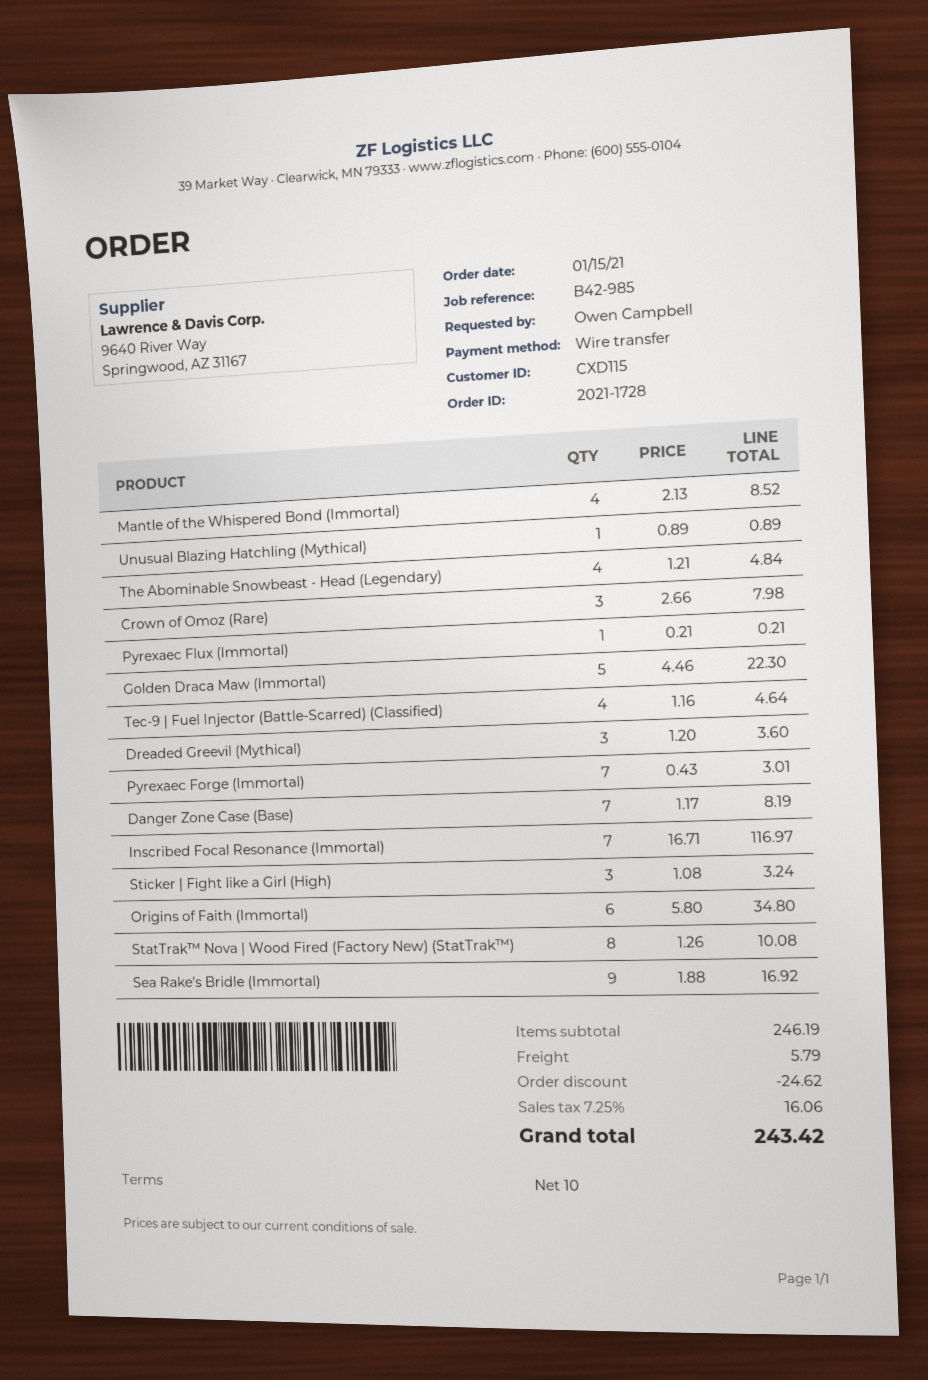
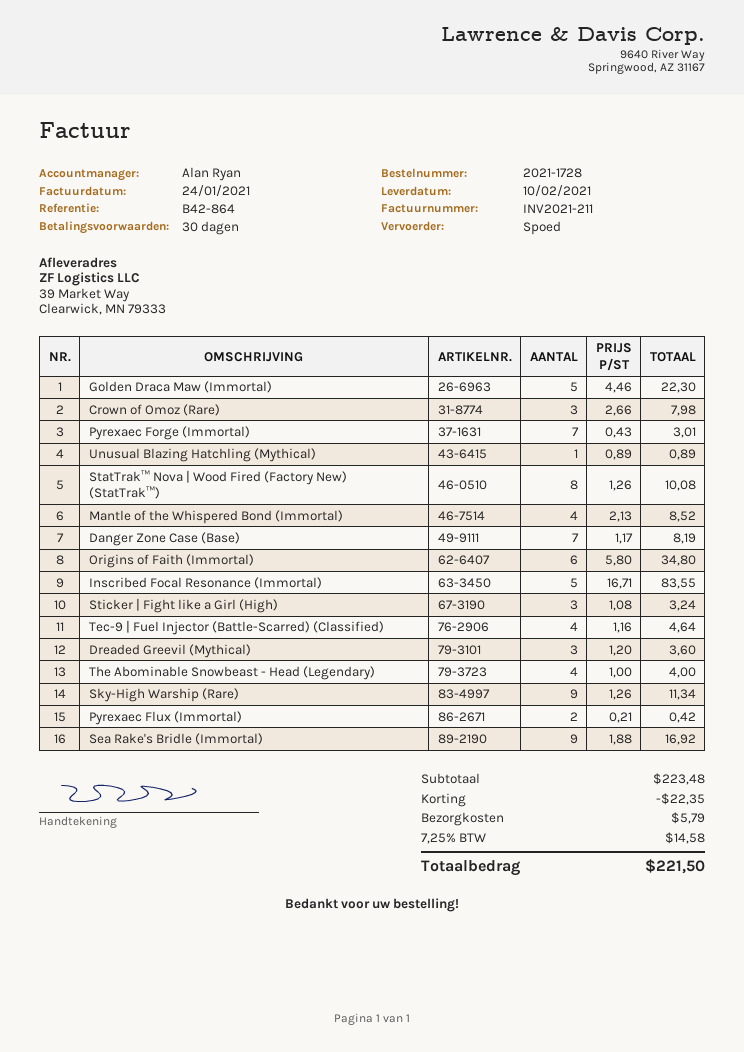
payment terms: 10 days -> 30 days
reference: B42-985 -> B42-864
The Abominable Snowbeast - Head (Legendary): 4 x 1.21 = 4.84 -> 4 x 1.00 = 4.00
Pyrexaec Flux (Immortal): 1 x 0.21 = 0.21 -> 2 x 0.21 = 0.42
Inscribed Focal Resonance (Immortal): 7 x 16.71 = 116.97 -> 5 x 16.71 = 83.55
Sky-High Warship (Rare): none -> 9 x 1.26 = 11.34
subtotal: 246.19 -> 223.48
discount: 24.62 -> 22.35
tax: 7.25% = 16.06 -> 7.25% = 14.58
total: 243.42 -> 221.50

